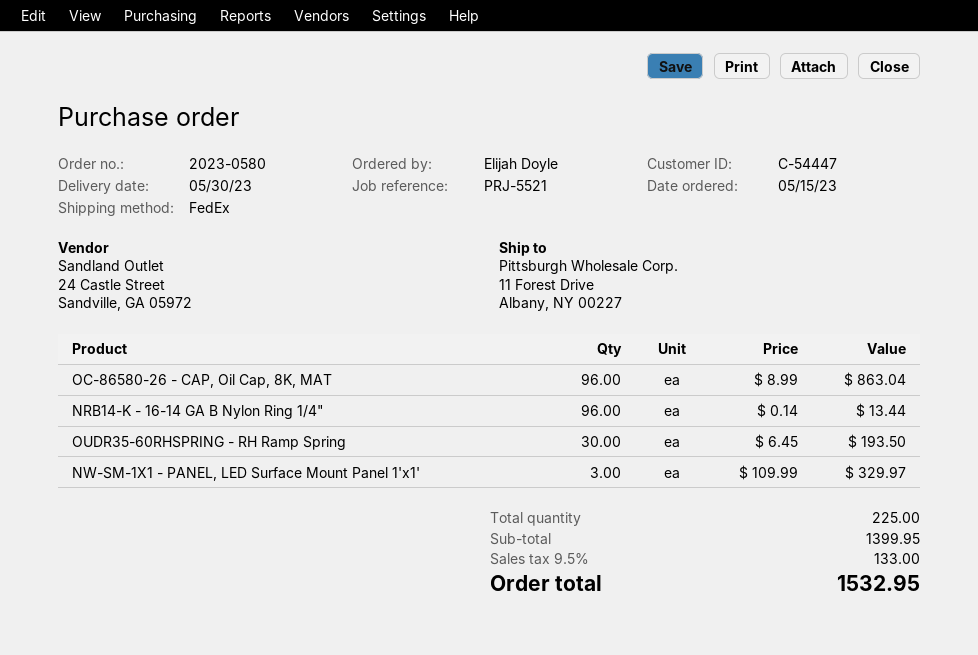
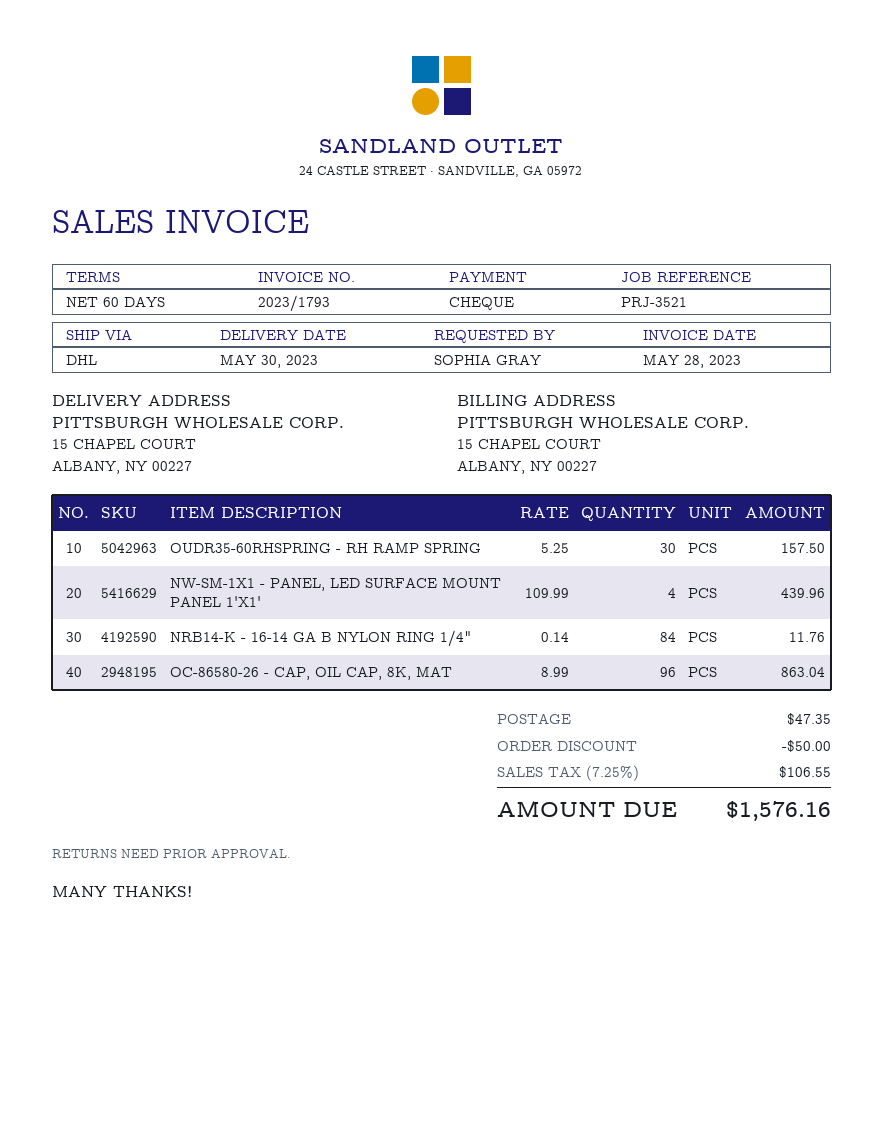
reference: PRJ-5521 -> PRJ-3521
ordered by: Elijah Doyle -> SOPHIA GRAY
shipping method: FedEx -> DHL
ship to: 11 Forest Drive, Albany, NY 00227 -> 15 CHAPEL COURT, ALBANY, NY 00227
NRB14-K - 16-14 GA B Nylon Ring 1/4": 96 x 0.14 = 13.44 -> 84 x 0.14 = 11.76
OUDR35-60RHSPRING - RH Ramp Spring: 30 x 6.45 = 193.50 -> 30 x 5.25 = 157.50
NW-SM-1X1 - PANEL, LED Surface Mount Panel 1'x1': 3 x 109.99 = 329.97 -> 4 x 109.99 = 439.96
discount: none -> 50.00
shipping: none -> 47.35
tax: 9.5% = 133.00 -> 7.25% = 106.55
total: 1532.95 -> 1576.16

